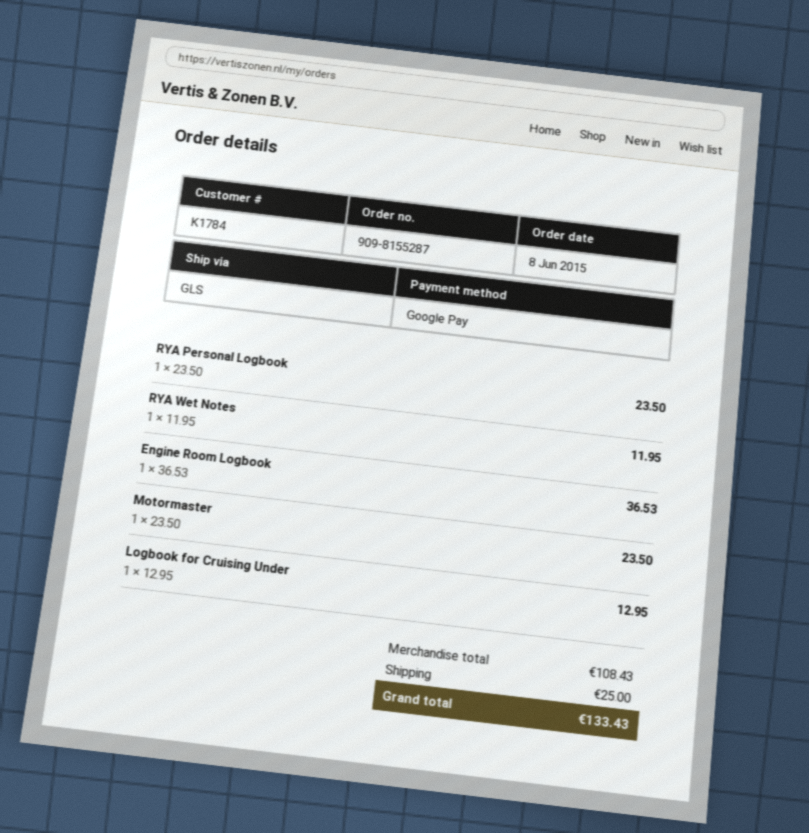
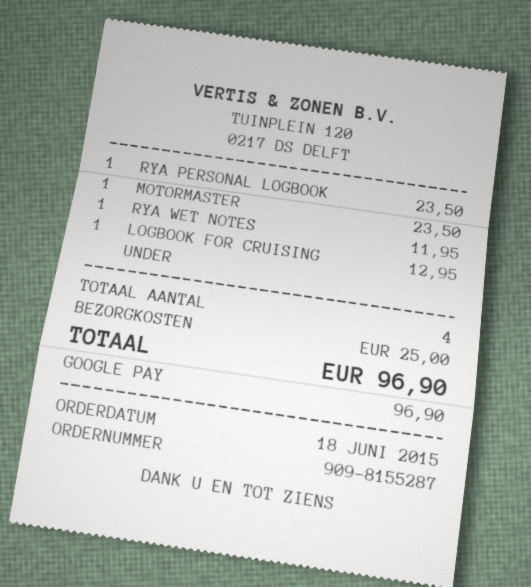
order date: 2015-06-08 -> 2015-06-18
Engine Room Logbook: 1 for 36.53 -> none
total: 133.43 -> 96.90

